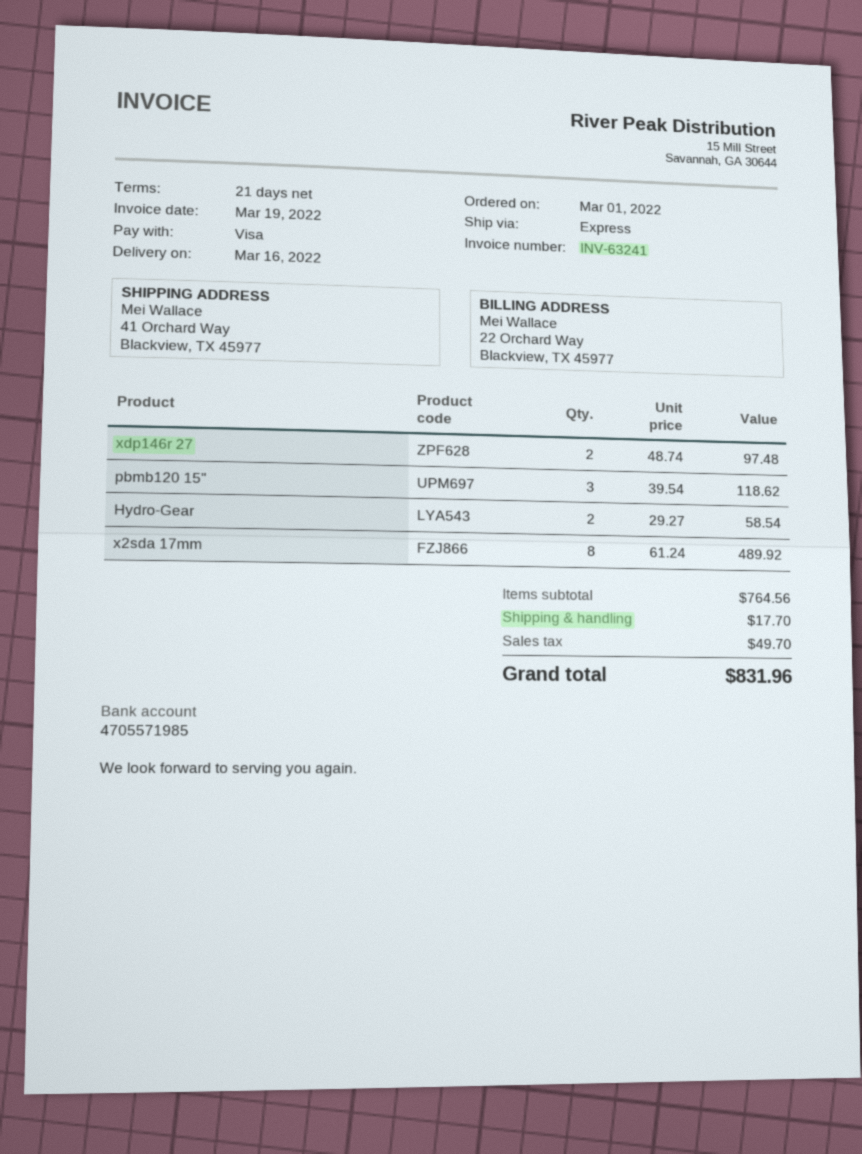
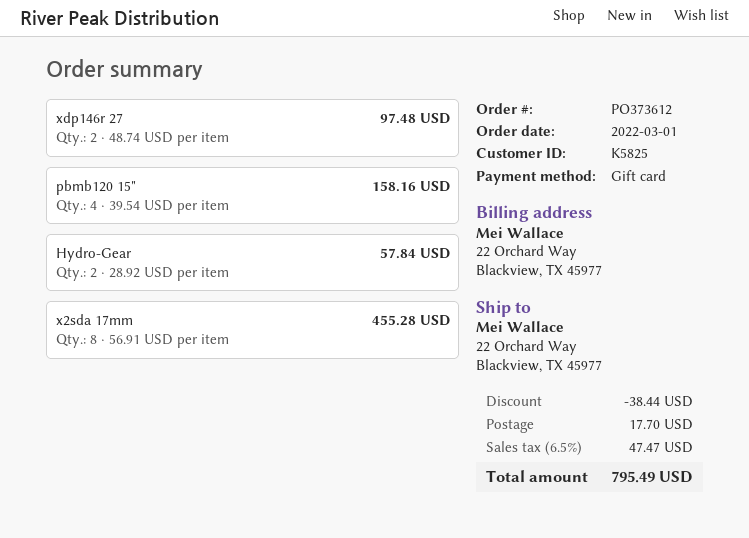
payment method: Visa -> gift card
ship to: 41 Orchard Way, Blackview, TX 45977 -> 22 Orchard Way, Blackview, TX 45977
pbmb120 15": 3 x 39.54 = 118.62 -> 4 x 39.54 = 158.16
Hydro-Gear: 2 x 29.27 = 58.54 -> 2 x 28.92 = 57.84
x2sda 17mm: 8 x 61.24 = 489.92 -> 8 x 56.91 = 455.28
discount: none -> 38.44
tax: 49.70 -> 47.47
total: 831.96 -> 795.49

